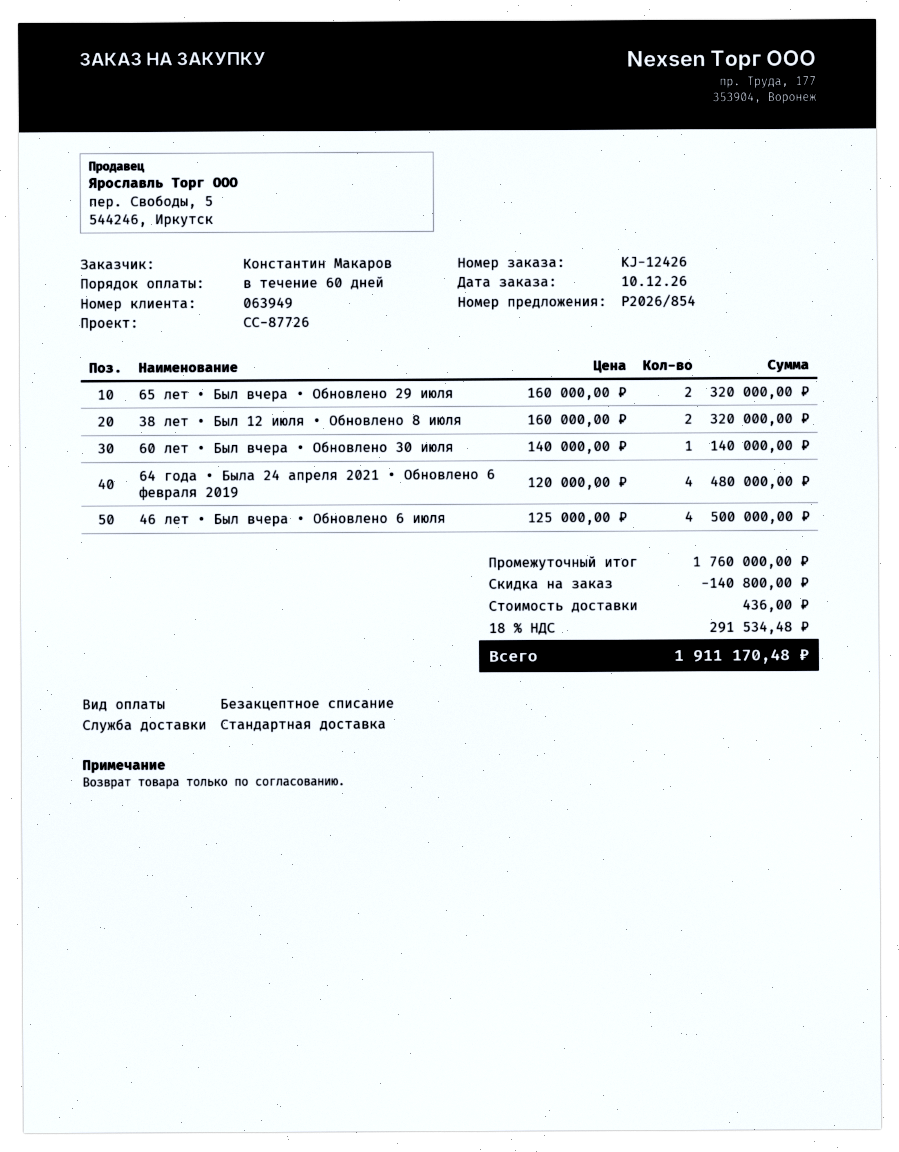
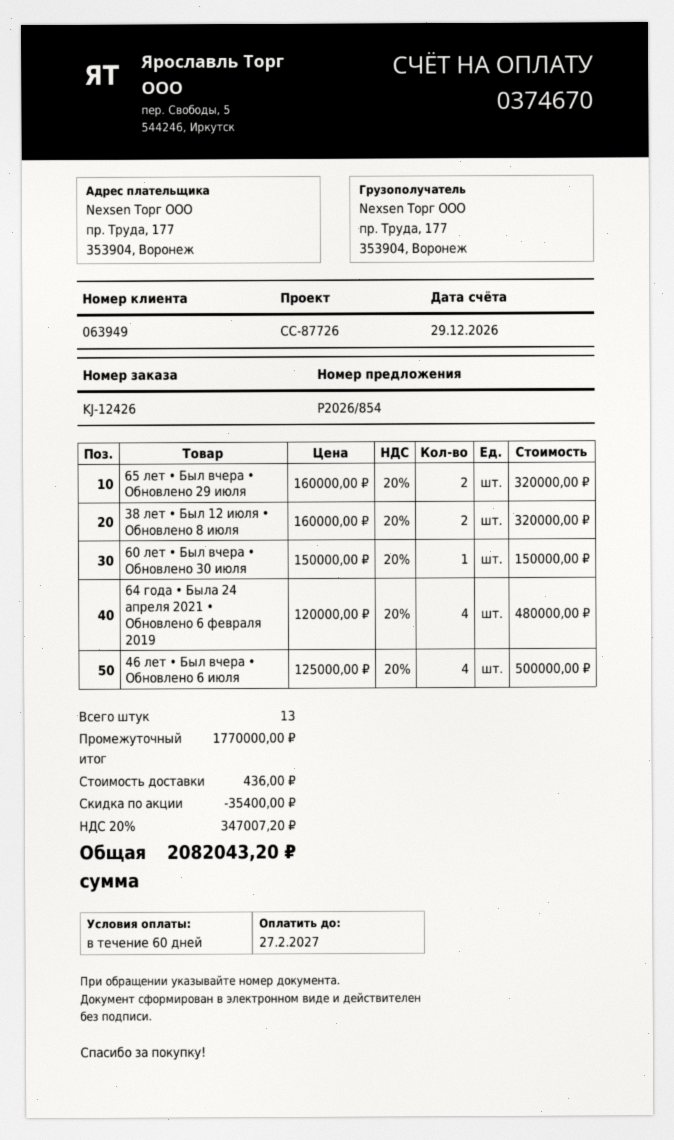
60 лет • Был вчера • Обновлено 30 июля: 1 x 140000.00 = 140000.00 -> 1 x 150000.00 = 150000.00
subtotal: 1760000.00 -> 1770000.00
discount: 140800.00 -> 35400.00
tax: 18% = 291534.48 -> 20% = 347007.20
total: 1911170.48 -> 2082043.20

